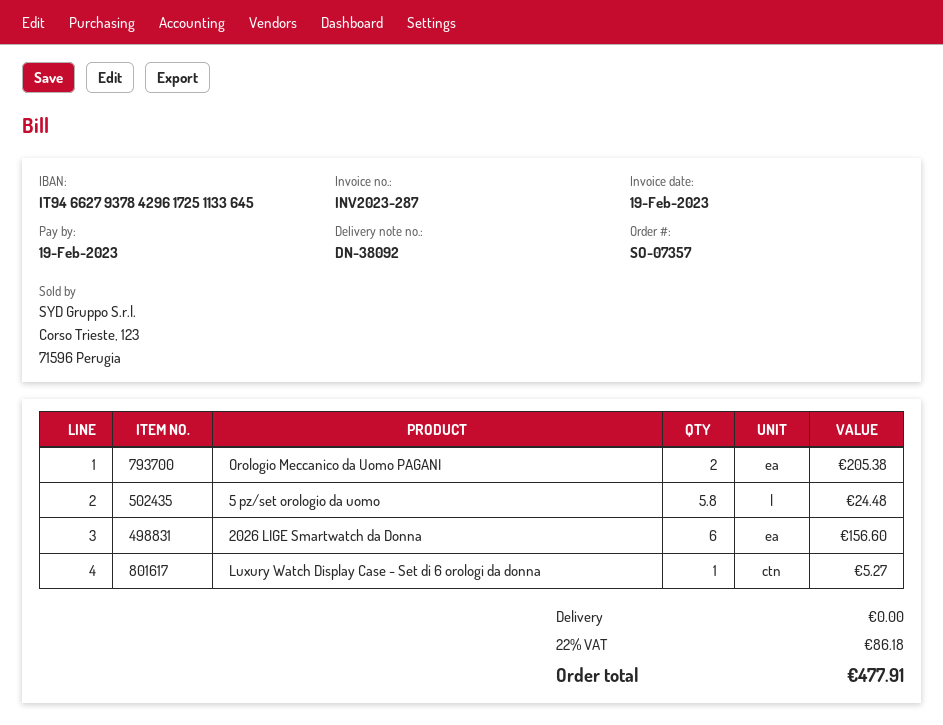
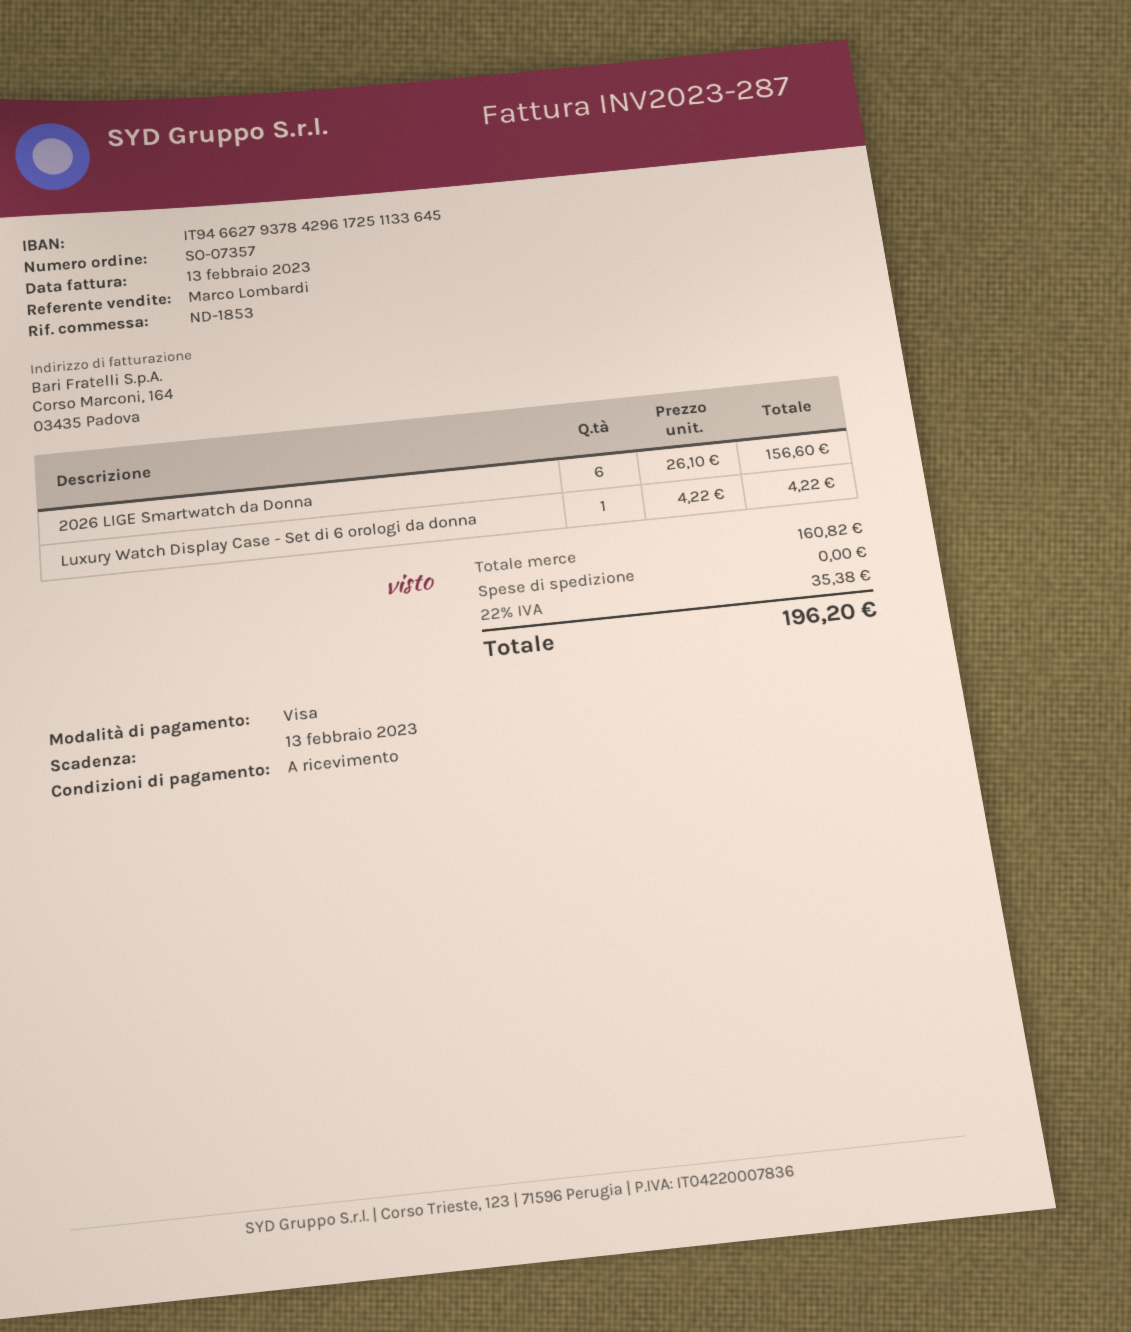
invoice date: 2023-02-19 -> 2023-02-13
due date: 2023-02-19 -> 2023-02-13
Orologio Meccanico da Uomo PAGANI: 2 for 205.38 -> none
5 pz/set orologio da uomo: 5.8 for 24.48 -> none
Luxury Watch Display Case - Set di 6 orologi da donna: 1 for 5.27 -> 1 for 4.22
tax: 22% = 86.18 -> 22% = 35.38
total: 477.91 -> 196.20

